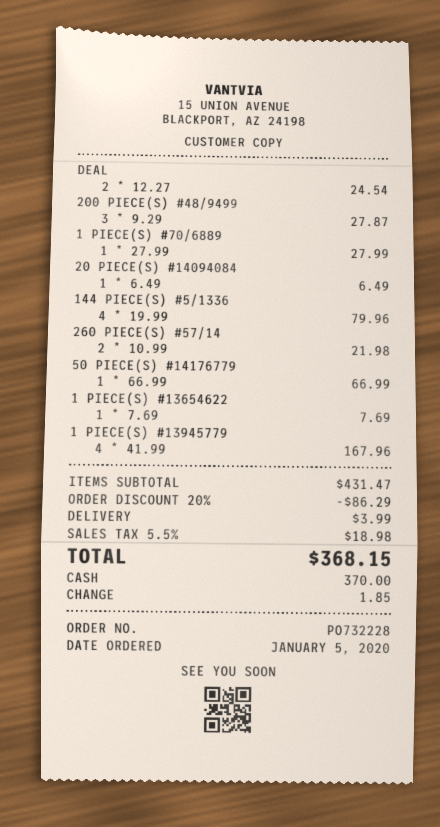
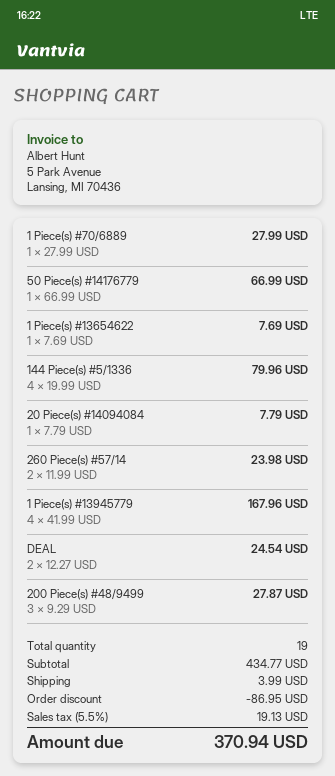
20 PIECE(S) #14094084: 1 x 6.49 = 6.49 -> 1 x 7.79 = 7.79
260 PIECE(S) #57/14: 2 x 10.99 = 21.98 -> 2 x 11.99 = 23.98
subtotal: 431.47 -> 434.77
discount: 86.29 -> 86.95
tax: 5.5% = 18.98 -> 5.5% = 19.13
total: 368.15 -> 370.94

